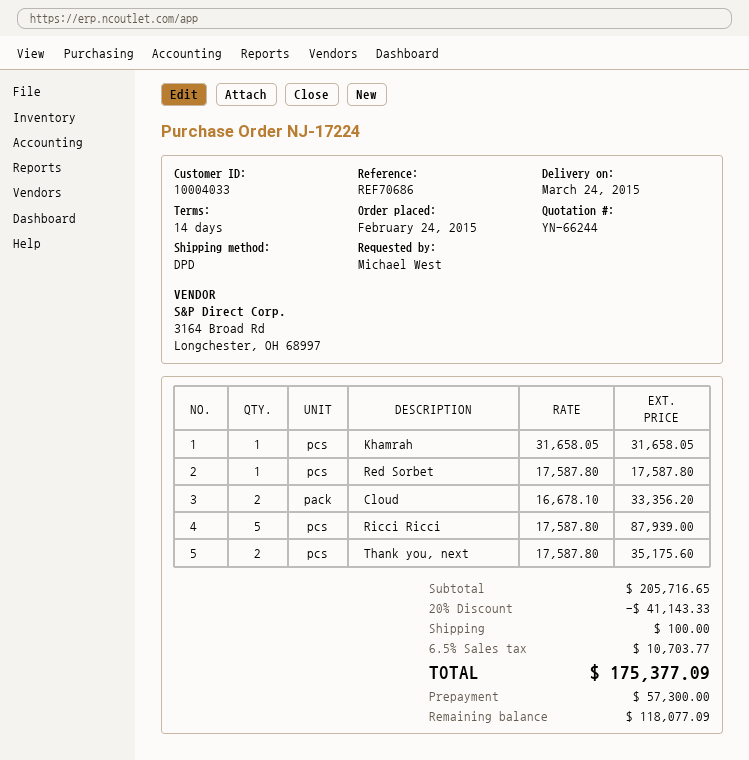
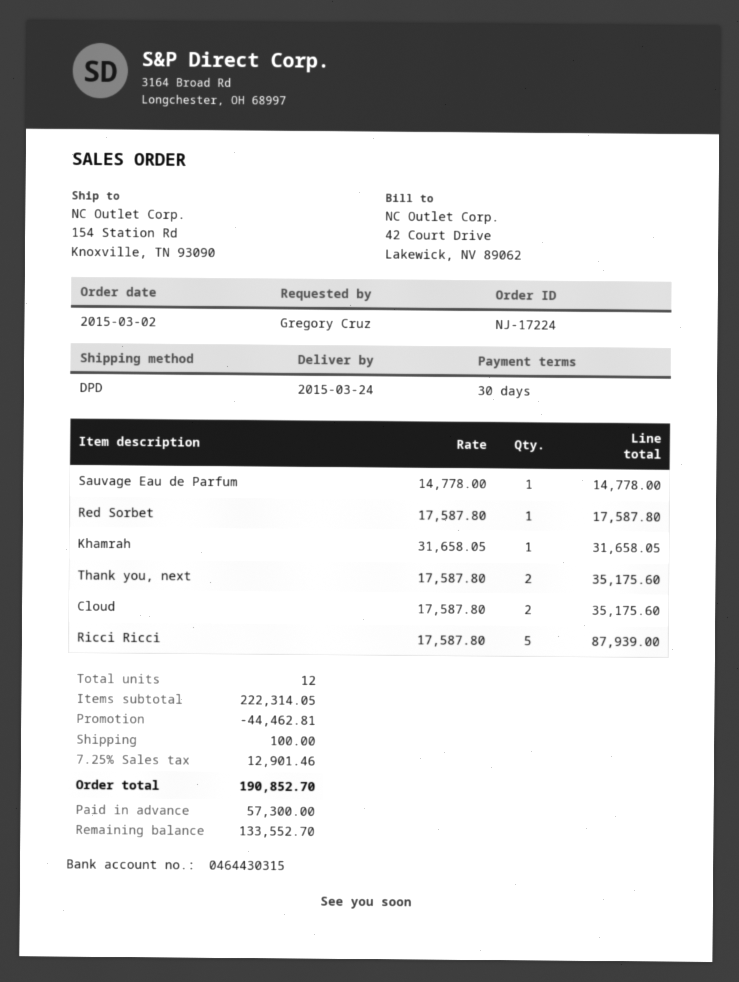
order date: 2015-02-24 -> 2015-03-02
payment terms: 14 days -> 30 days
ordered by: Michael West -> Gregory Cruz
Cloud: 2 x 16678.10 = 33356.20 -> 2 x 17587.80 = 35175.60
Sauvage Eau de Parfum: none -> 1 x 14778.00 = 14778.00
subtotal: 205716.65 -> 222314.05
discount: 41143.33 -> 44462.81
tax: 6.5% = 10703.77 -> 7.25% = 12901.46
total: 175377.09 -> 190852.70
balance: 118077.09 -> 133552.70

